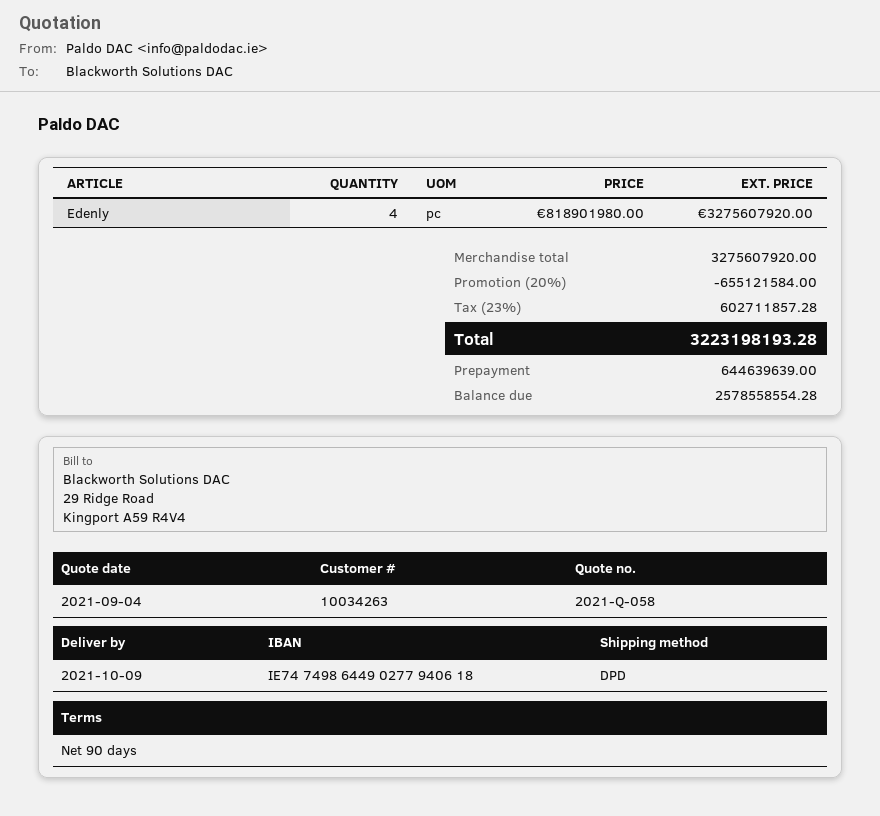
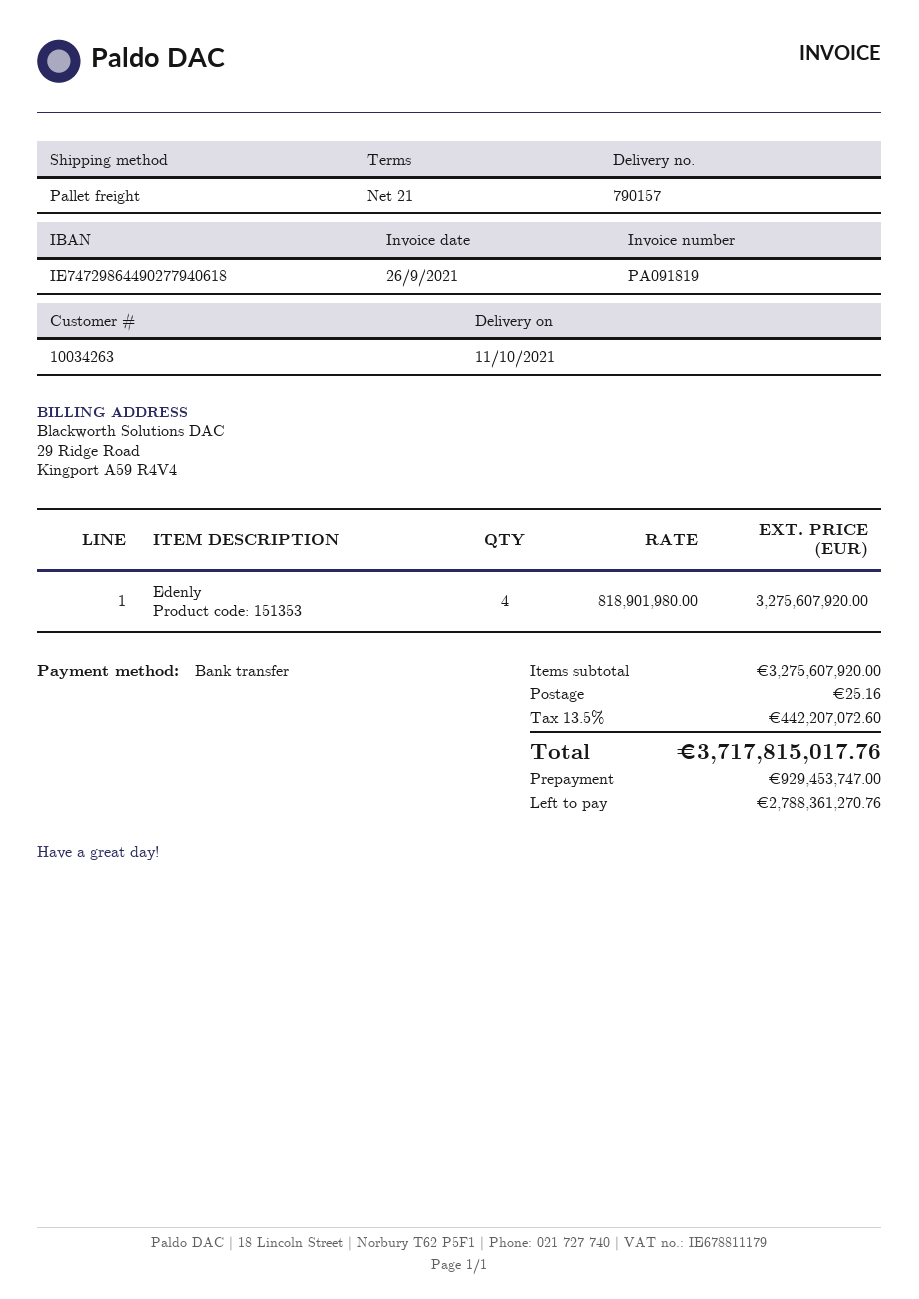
delivery date: 2021-10-09 -> 2021-10-11
payment terms: 90 days -> 21 days
bank account: IE74749864490277940618 -> IE74729864490277940618
shipping method: DPD -> pallet freight
discount: 20% = 655121584.00 -> none
shipping: none -> 25.16
tax: 23% = 602711857.28 -> 13.5% = 442207072.60
total: 3223198193.28 -> 3717815017.76
deposit: 644639639.00 -> 929453747.00
balance: 2578558554.28 -> 2788361270.76

